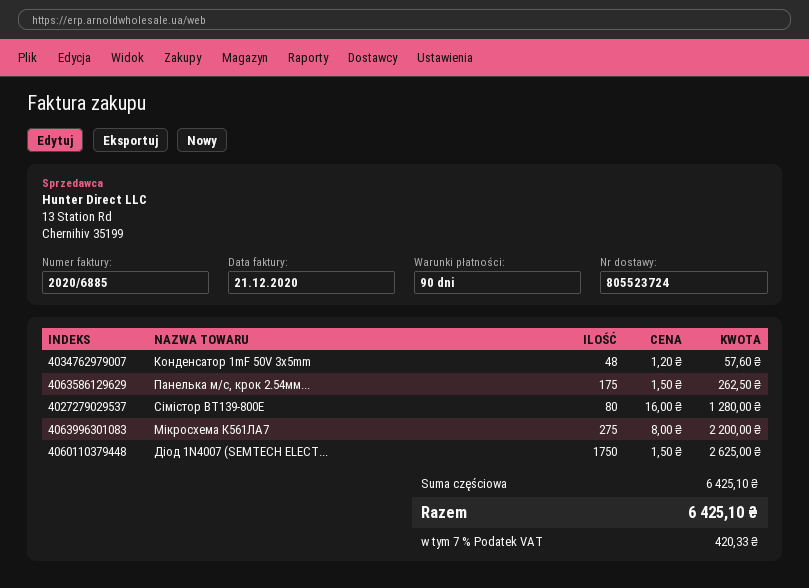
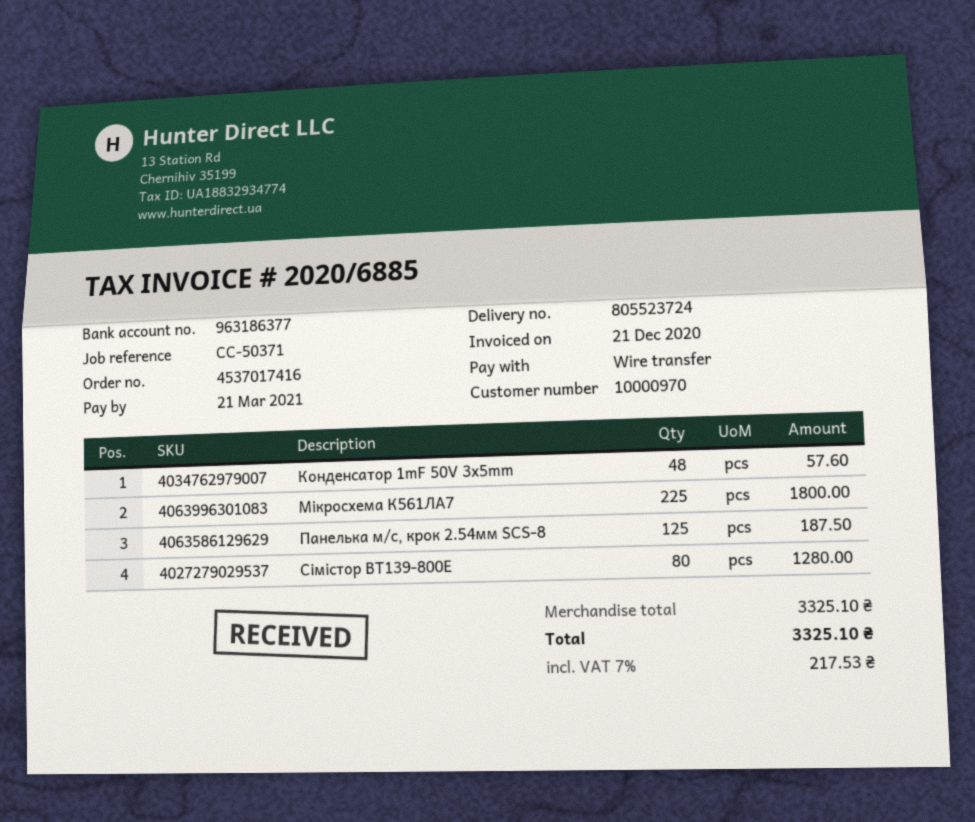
Панелька м/с, крок 2.54мм...: 175 for 262.50 -> 125 for 187.50
Мікросхема К561ЛА7: 275 for 2200.00 -> 225 for 1800.00
Діод 1N4007 (SEMTECH ELECT...: 1750 for 2625.00 -> none
subtotal: 6425.10 -> 3325.10
tax: 7% = 420.33 -> 7% = 217.53
total: 6425.10 -> 3325.10

